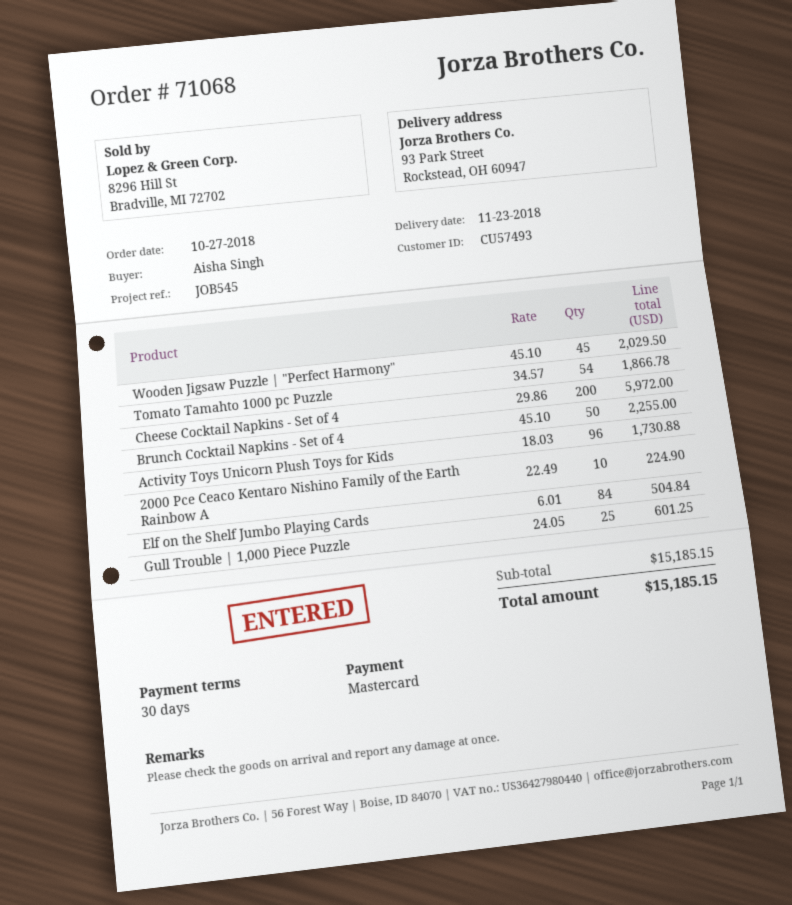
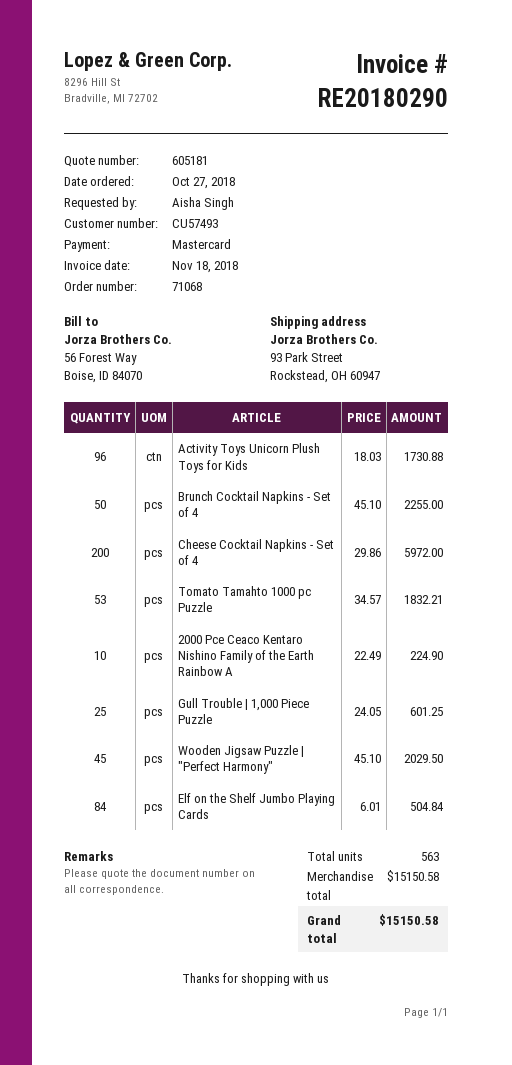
Tomato Tamahto 1000 pc Puzzle: 54 x 34.57 = 1866.78 -> 53 x 34.57 = 1832.21
subtotal: 15185.15 -> 15150.58
total: 15185.15 -> 15150.58

